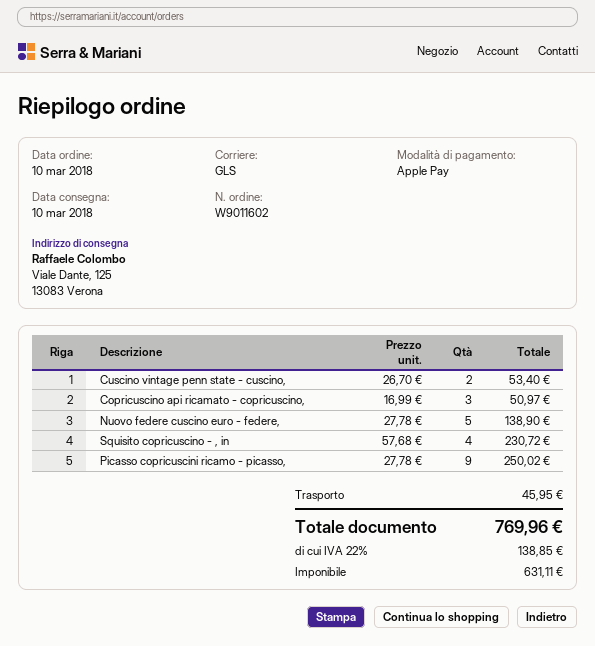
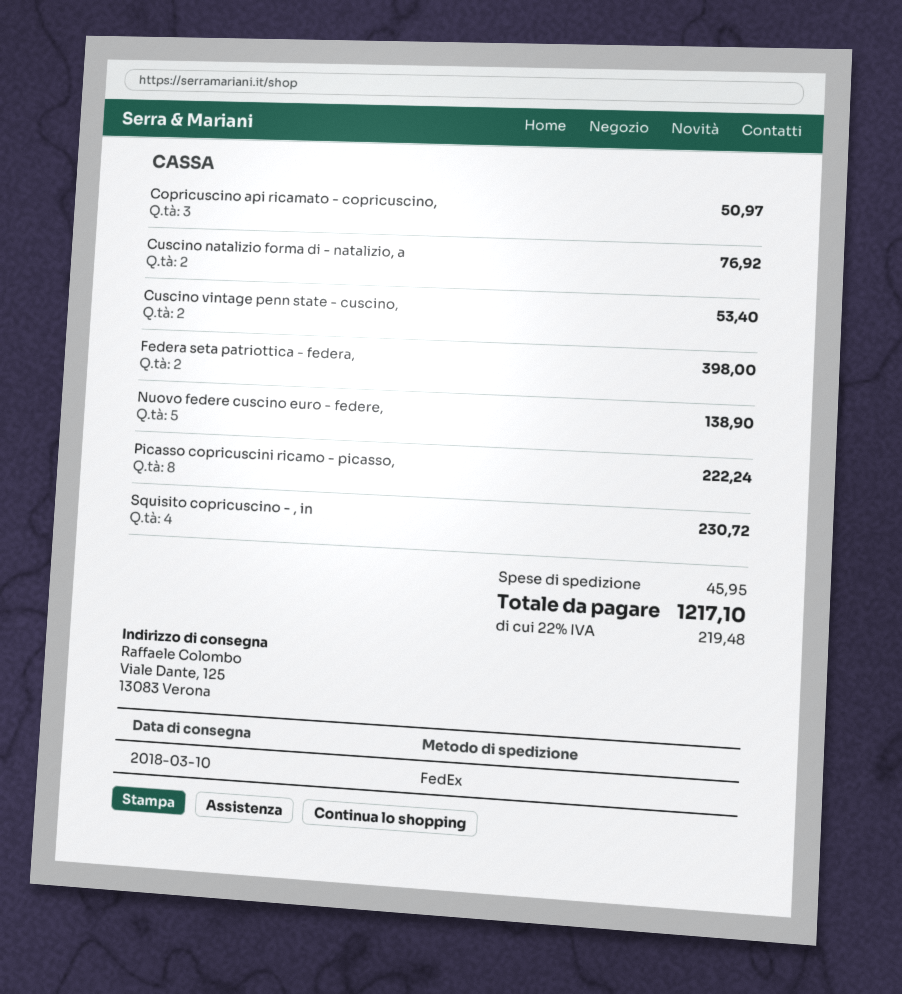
shipping method: GLS -> FedEx
Picasso copricuscini ricamo - picasso,: 9 for 250.02 -> 8 for 222.24
Cuscino natalizio forma di - natalizio, a: none -> 2 for 76.92
Federa seta patriottica - federa,: none -> 2 for 398.00
tax: 22% = 138.85 -> 22% = 219.48
total: 769.96 -> 1217.10

